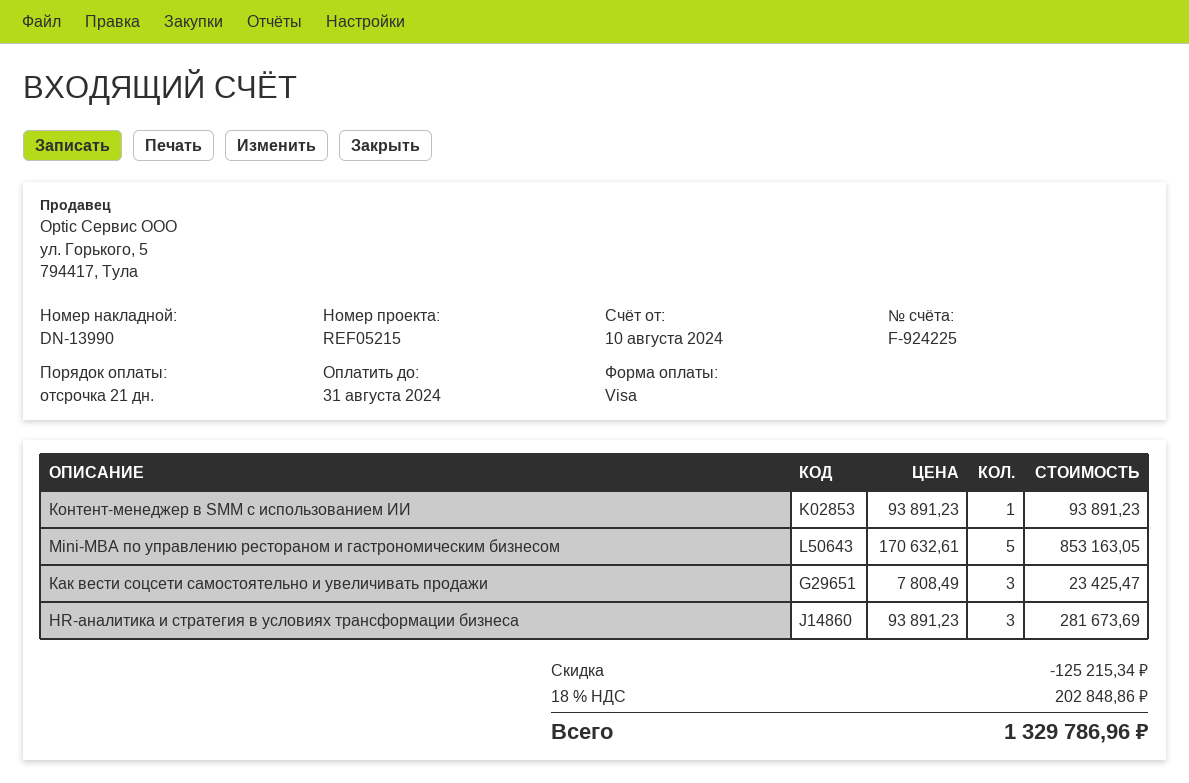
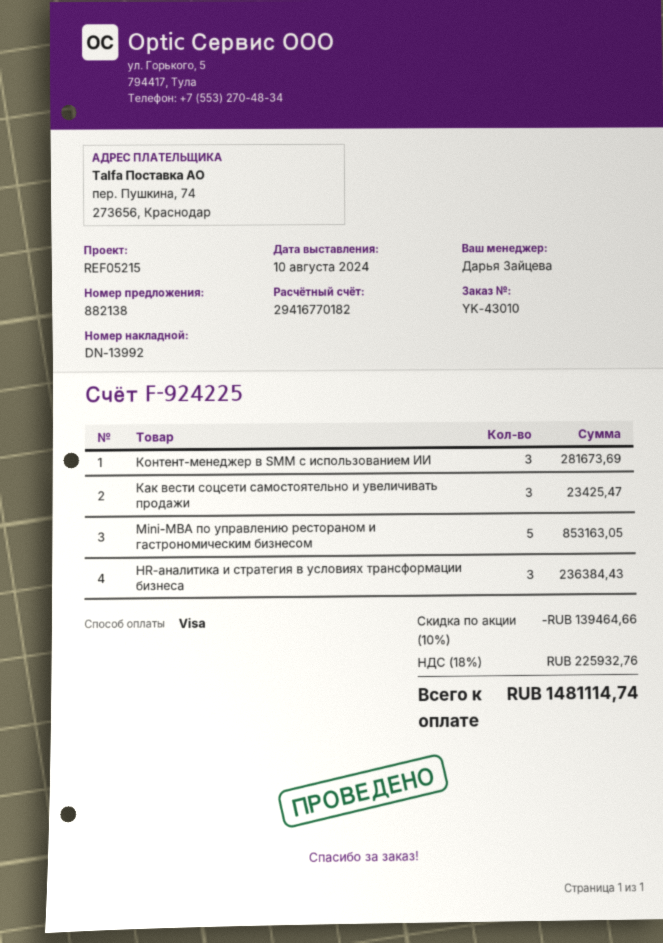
delivery note number: DN-13990 -> DN-13992
Контент-менеджер в SMM с использованием ИИ: 1 for 93891.23 -> 3 for 281673.69
HR-аналитика и стратегия в условиях трансформации бизнеса: 3 for 281673.69 -> 3 for 236384.43
discount: 125215.34 -> 139464.66
tax: 18% = 202848.86 -> 18% = 225932.76
total: 1329786.96 -> 1481114.74

